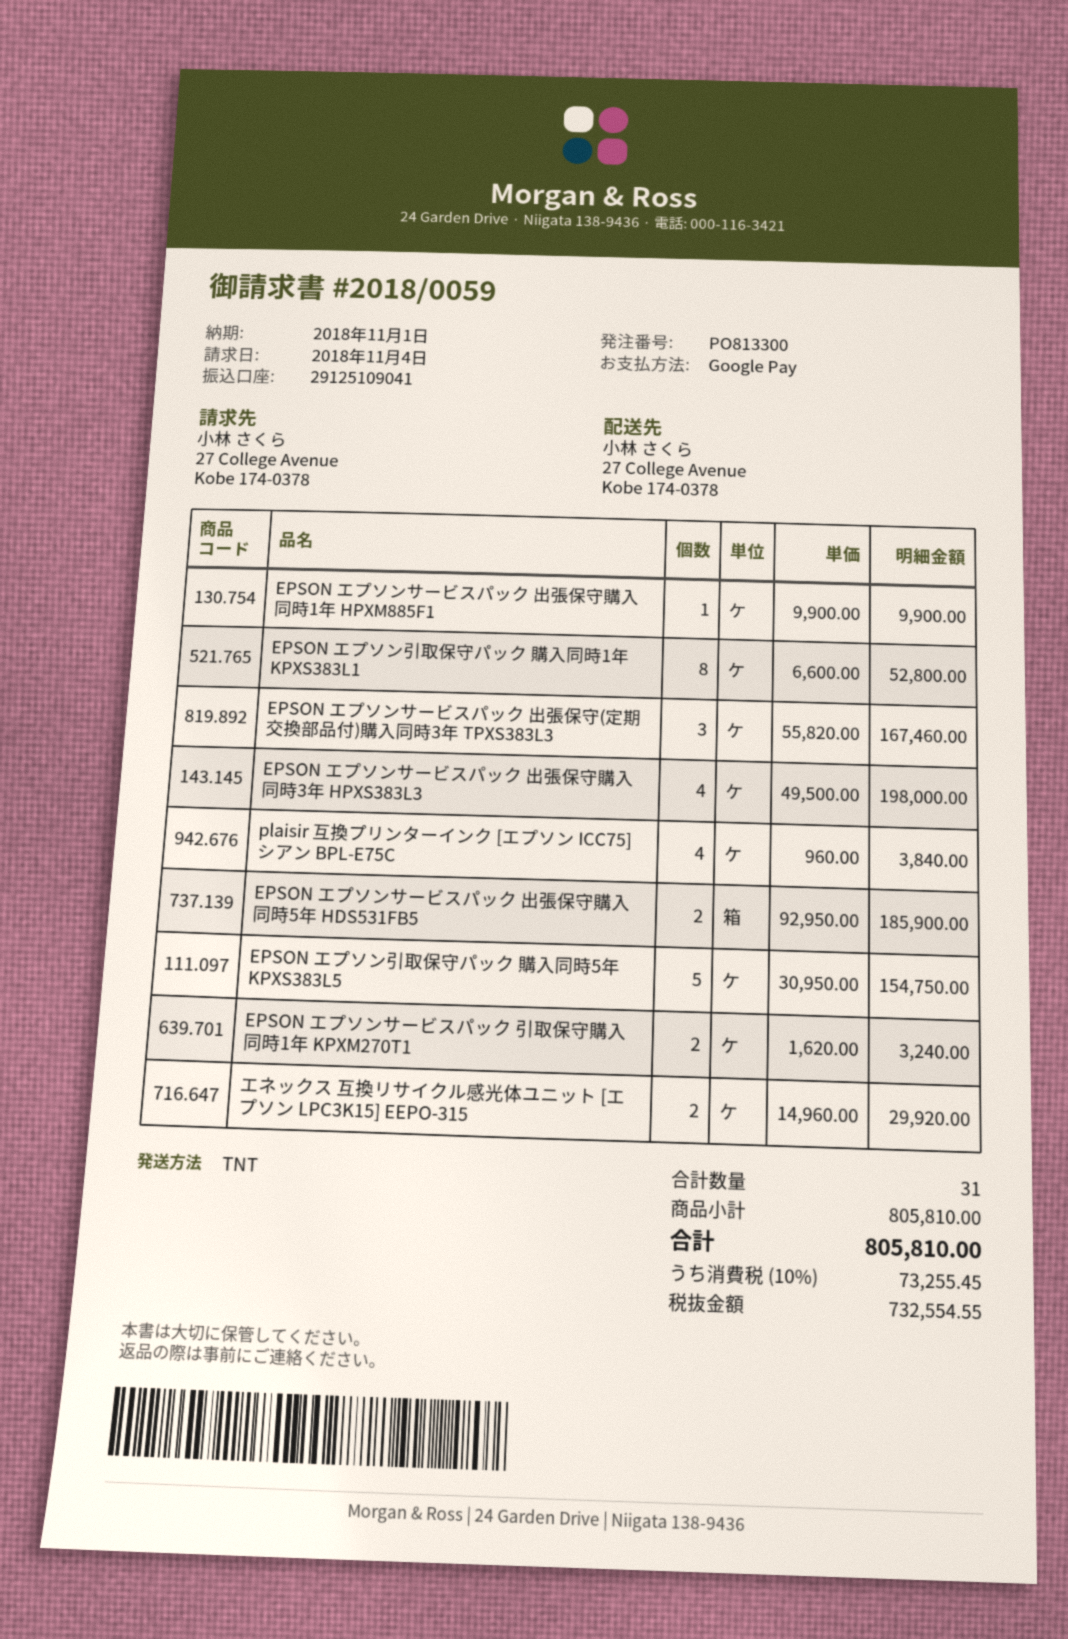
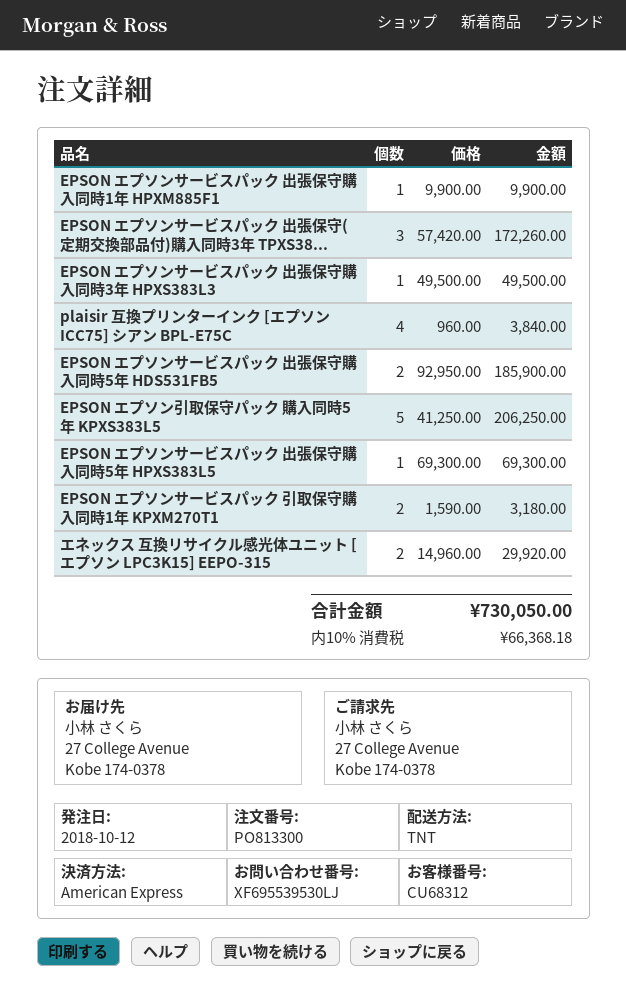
payment method: Google Pay -> American Express
EPSON エプソン引取保守パック 購入同時1年 KPXS383L1: 8 x 6600.00 = 52800.00 -> none
EPSON エプソンサービスパック 出張保守(定期交換部品付)購入同時3年 TPXS383L3: 3 x 55820.00 = 167460.00 -> 3 x 57420.00 = 172260.00
EPSON エプソンサービスパック 出張保守購入同時3年 HPXS383L3: 4 x 49500.00 = 198000.00 -> 1 x 49500.00 = 49500.00
EPSON エプソン引取保守パック 購入同時5年 KPXS383L5: 5 x 30950.00 = 154750.00 -> 5 x 41250.00 = 206250.00
EPSON エプソンサービスパック 引取保守購入同時1年 KPXM270T1: 2 x 1620.00 = 3240.00 -> 2 x 1590.00 = 3180.00
EPSON エプソンサービスパック 出張保守購入同時5年 HPXS383L5: none -> 1 x 69300.00 = 69300.00
tax: 10% = 73255.45 -> 10% = 66368.18
total: 805810.00 -> 730050.00

